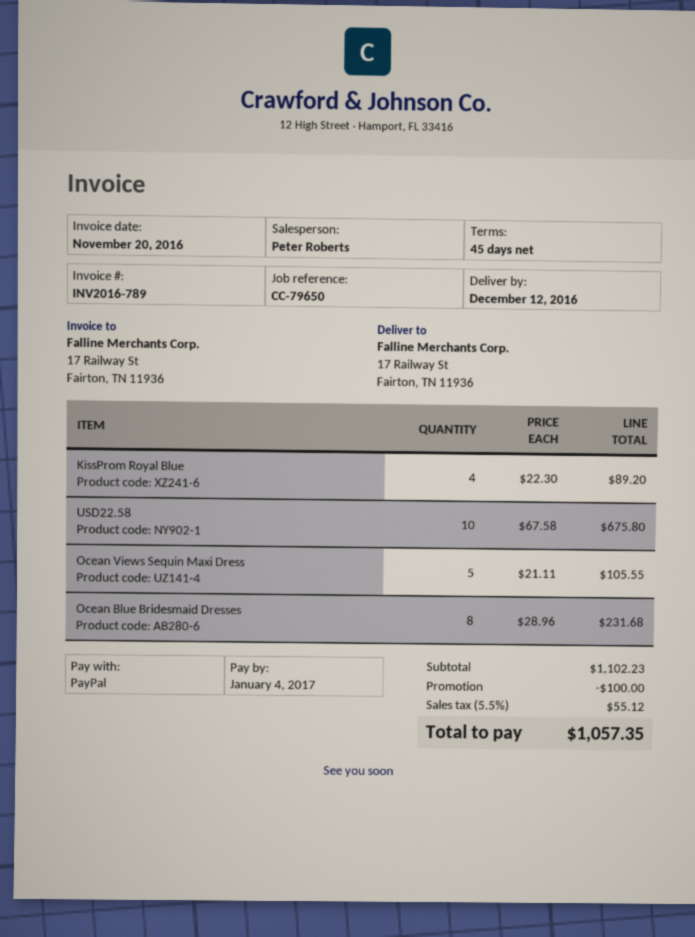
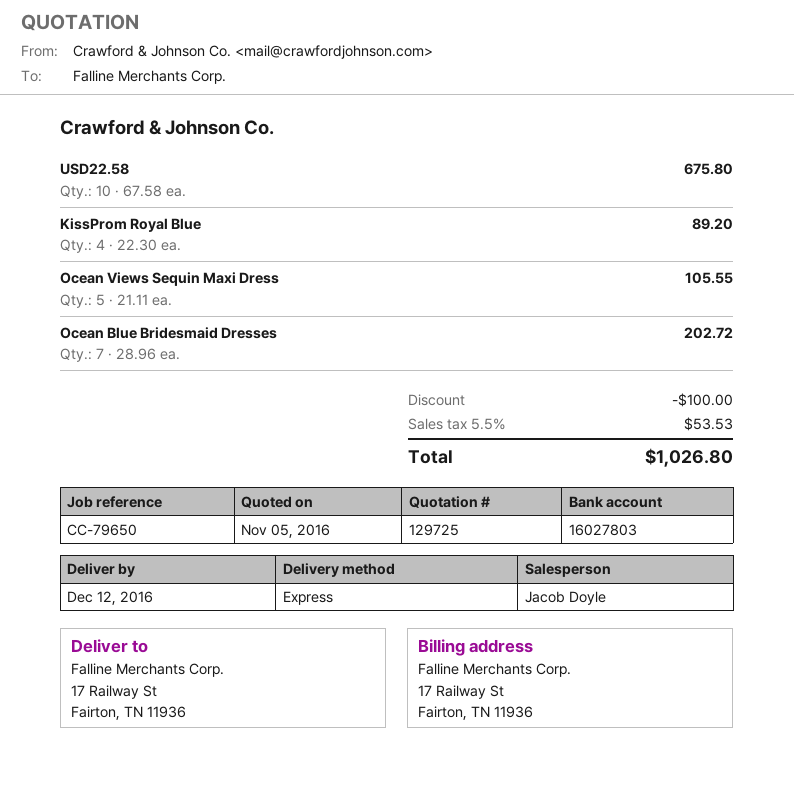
sales rep: Peter Roberts -> Jacob Doyle
Ocean Blue Bridesmaid Dresses: 8 x 28.96 = 231.68 -> 7 x 28.96 = 202.72
tax: 5.5% = 55.12 -> 5.5% = 53.53
total: 1057.35 -> 1026.80

